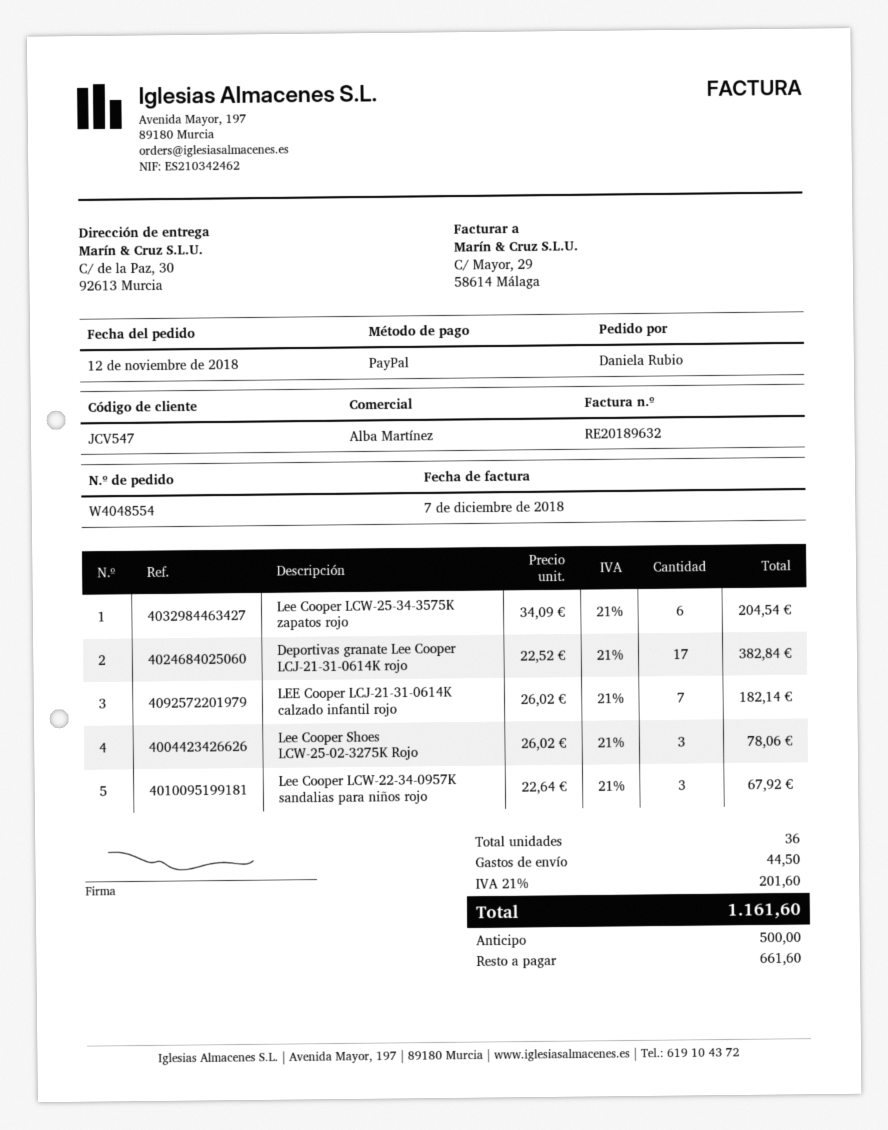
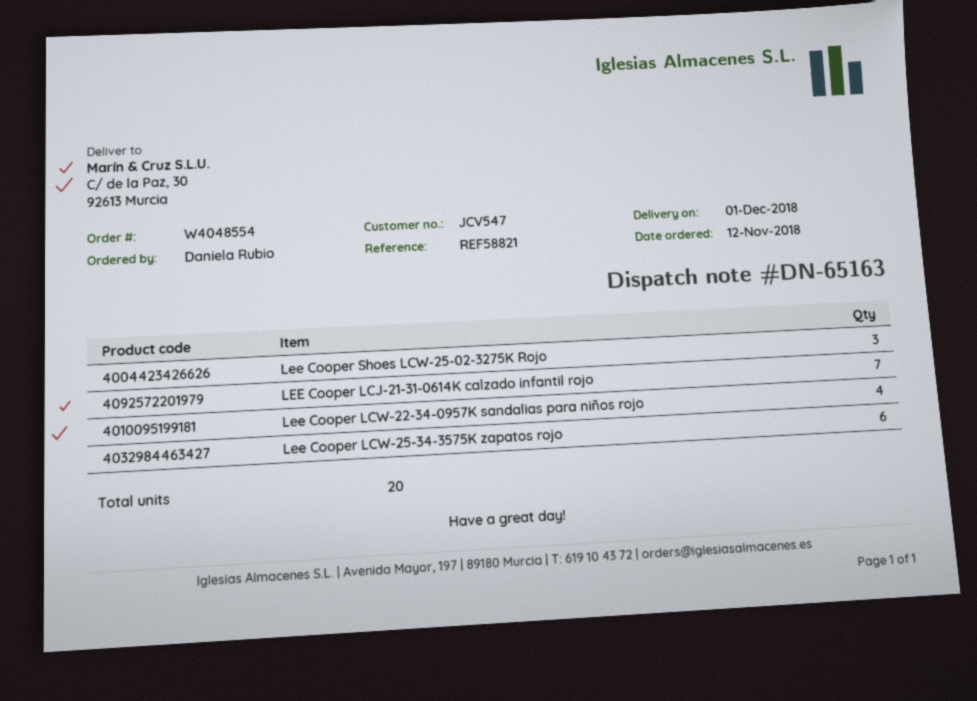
Deportivas granate Lee Cooper LCJ-21-31-0614K rojo: 17 -> none
Lee Cooper LCW-22-34-0957K sandalias para niños rojo: 3 -> 4
total quantity: 36 -> 20

